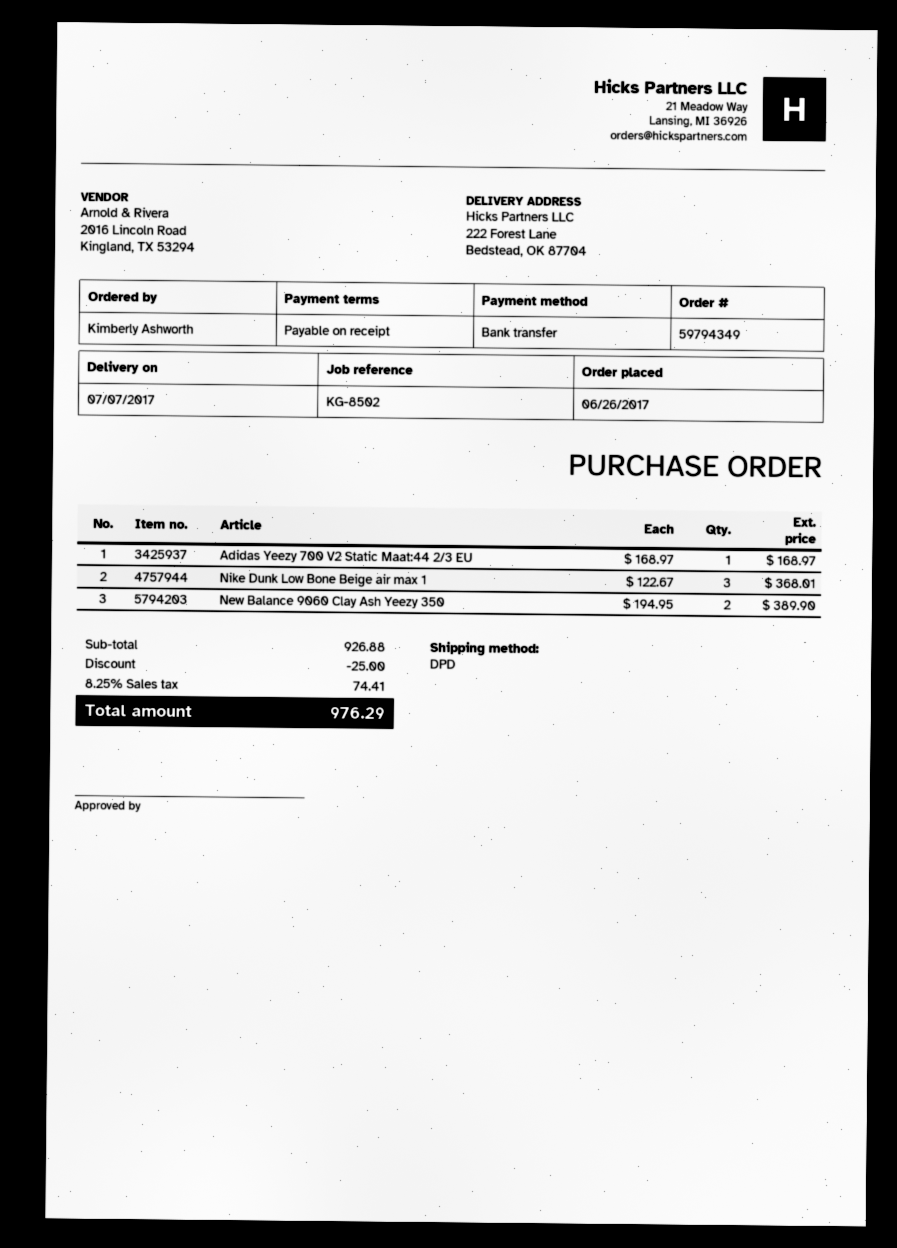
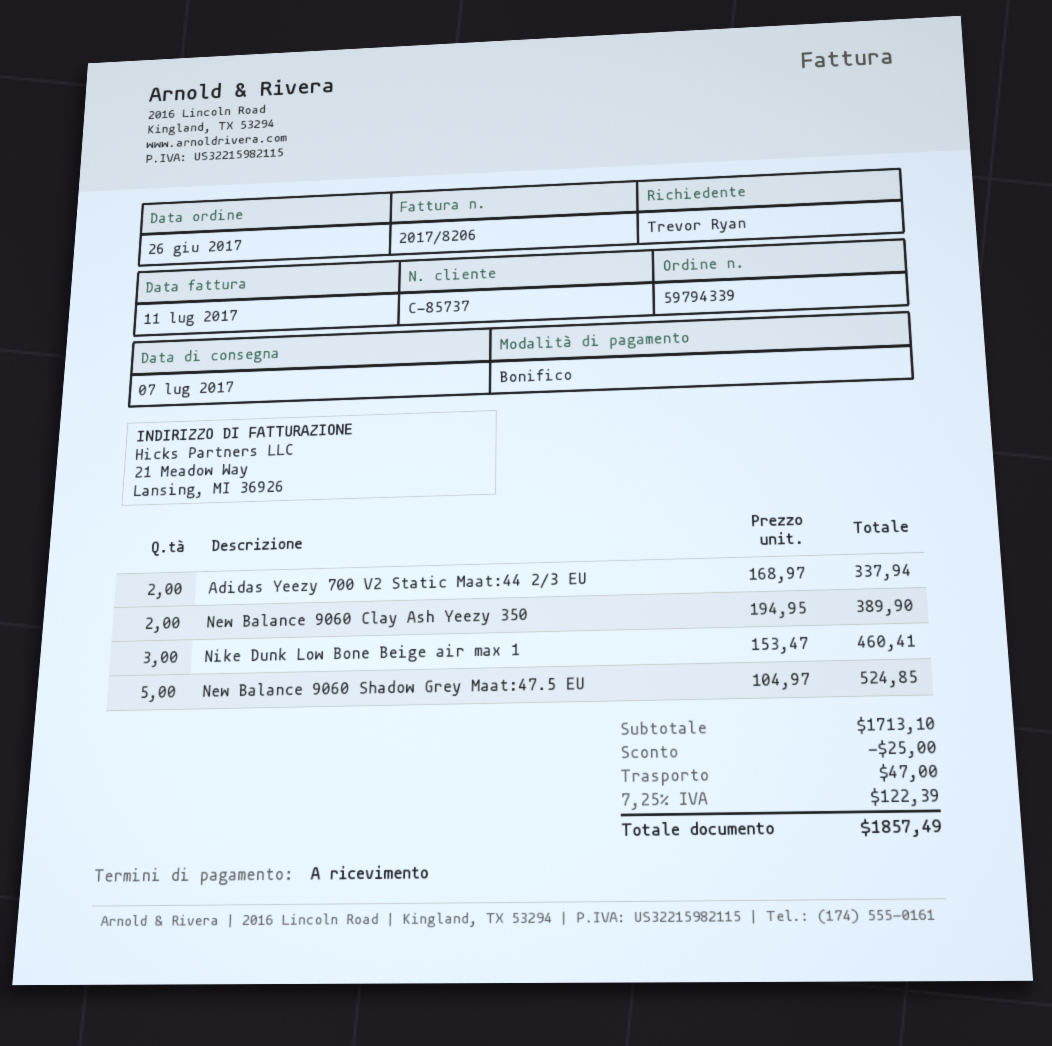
order number: 59794349 -> 59794339
ordered by: Kimberly Ashworth -> Trevor Ryan
Adidas Yeezy 700 V2 Static Maat:44 2/3 EU: 1 x 168.97 = 168.97 -> 2 x 168.97 = 337.94
Nike Dunk Low Bone Beige air max 1: 3 x 122.67 = 368.01 -> 3 x 153.47 = 460.41
New Balance 9060 Shadow Grey Maat:47.5 EU: none -> 5 x 104.97 = 524.85
subtotal: 926.88 -> 1713.10
shipping: none -> 47.00
tax: 8.25% = 74.41 -> 7.25% = 122.39
total: 976.29 -> 1857.49

